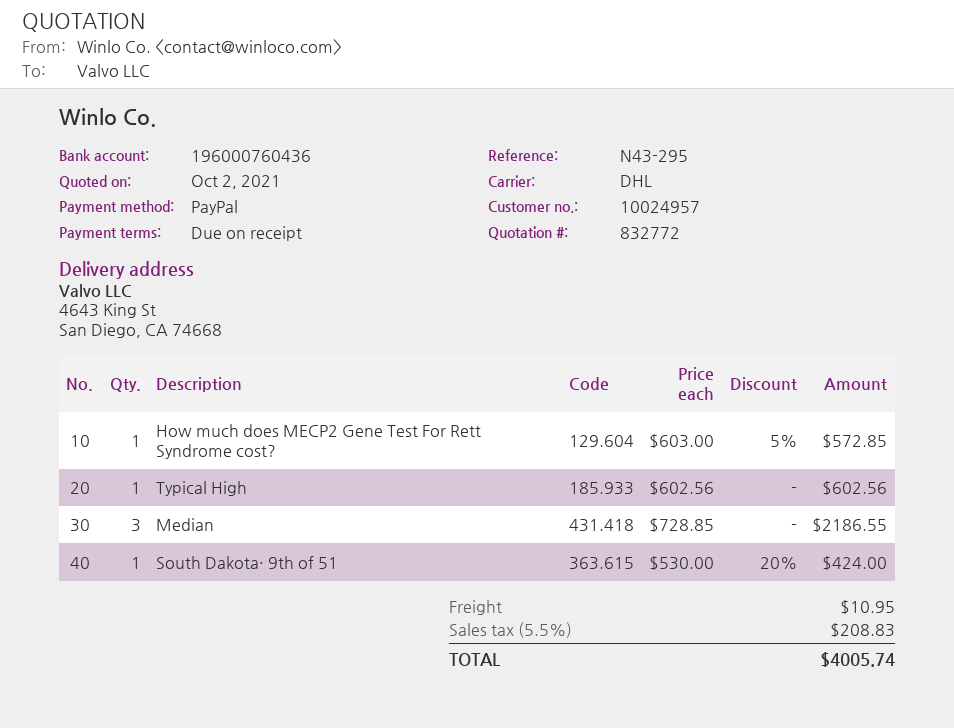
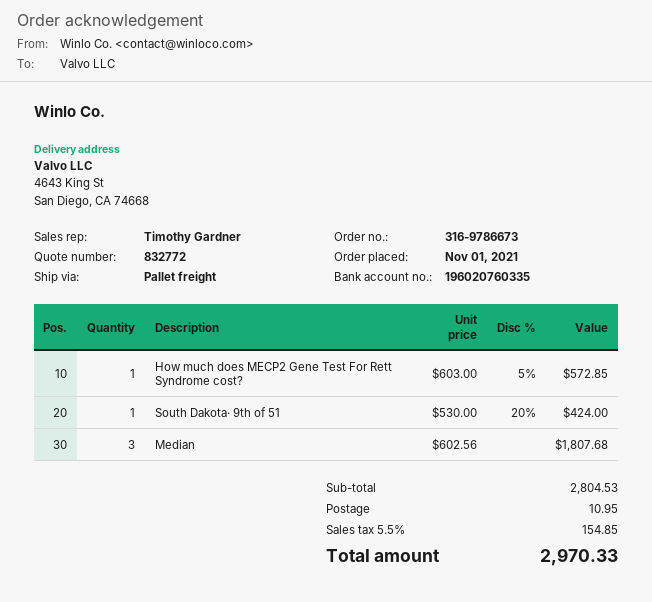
bank account: 196000760436 -> 196020760335
shipping method: DHL -> pallet freight
Typical High: 1 x 602.56 = 602.56 -> none
Median: 3 x 728.85 = 2186.55 -> 3 x 602.56 = 1807.68
tax: 5.5% = 208.83 -> 5.5% = 154.85
total: 4005.74 -> 2970.33

